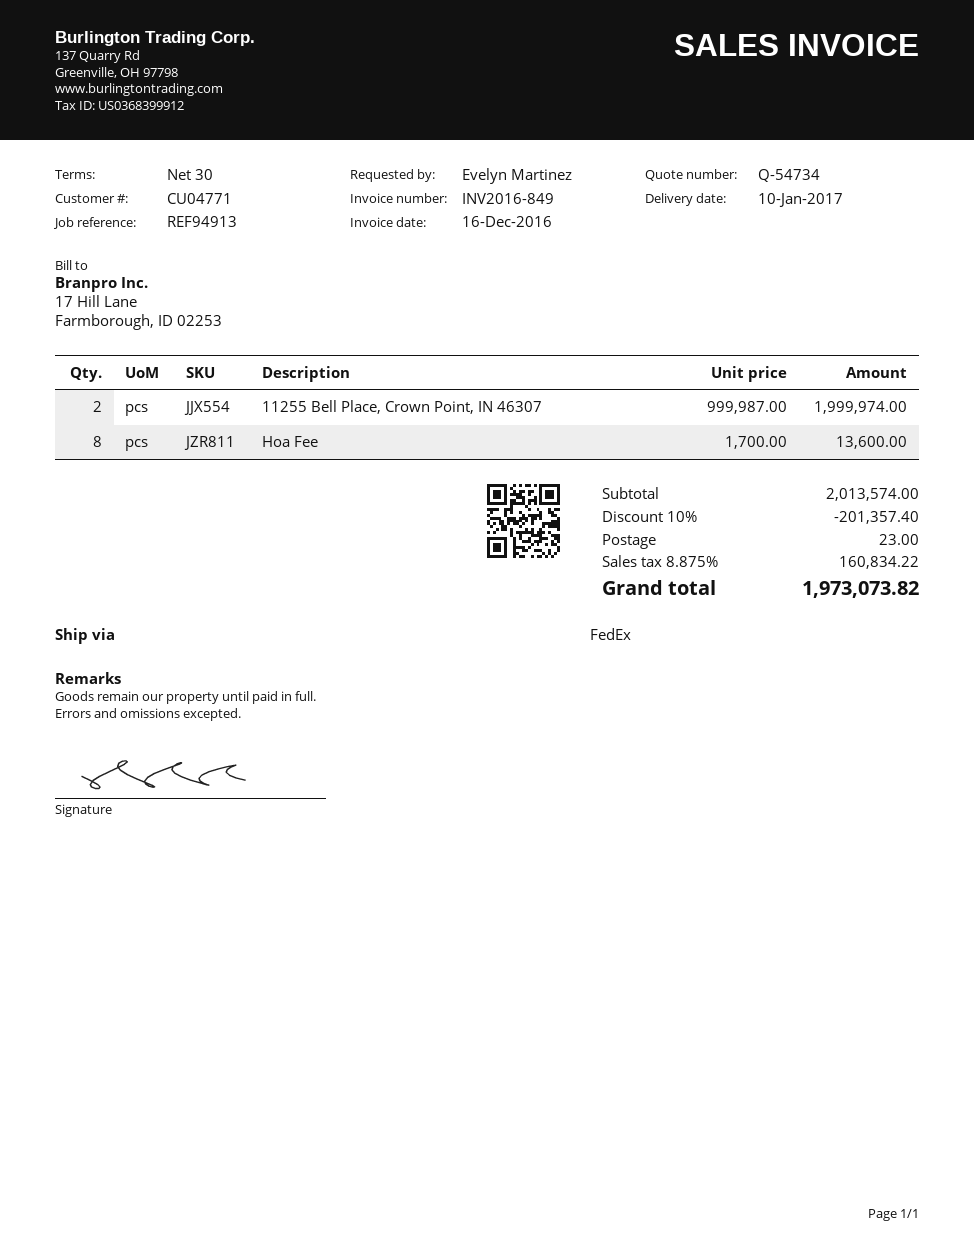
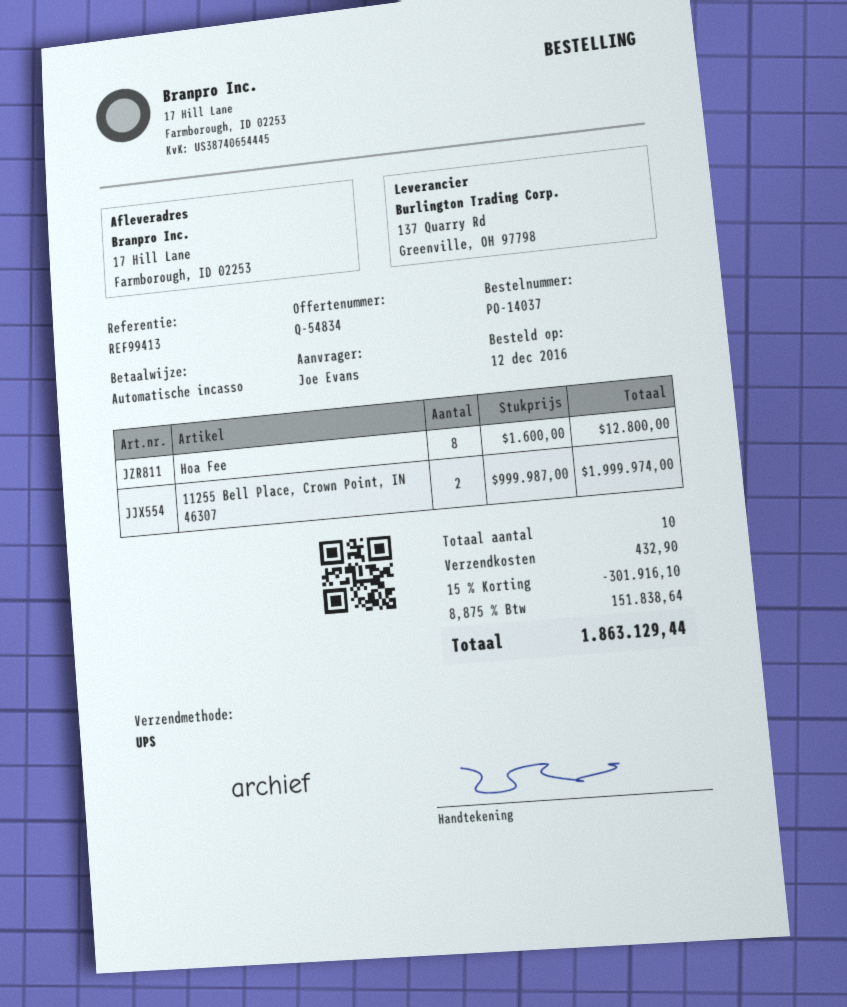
quote number: Q-54734 -> Q-54834
reference: REF94913 -> REF99413
ordered by: Evelyn Martinez -> Joe Evans
shipping method: FedEx -> UPS
Hoa Fee: 8 x 1700.00 = 13600.00 -> 8 x 1600.00 = 12800.00
discount: 10% = 201357.40 -> 15% = 301916.10
shipping: 23.00 -> 432.90
tax: 8.875% = 160834.22 -> 8.875% = 151838.64
total: 1973073.82 -> 1863129.44

